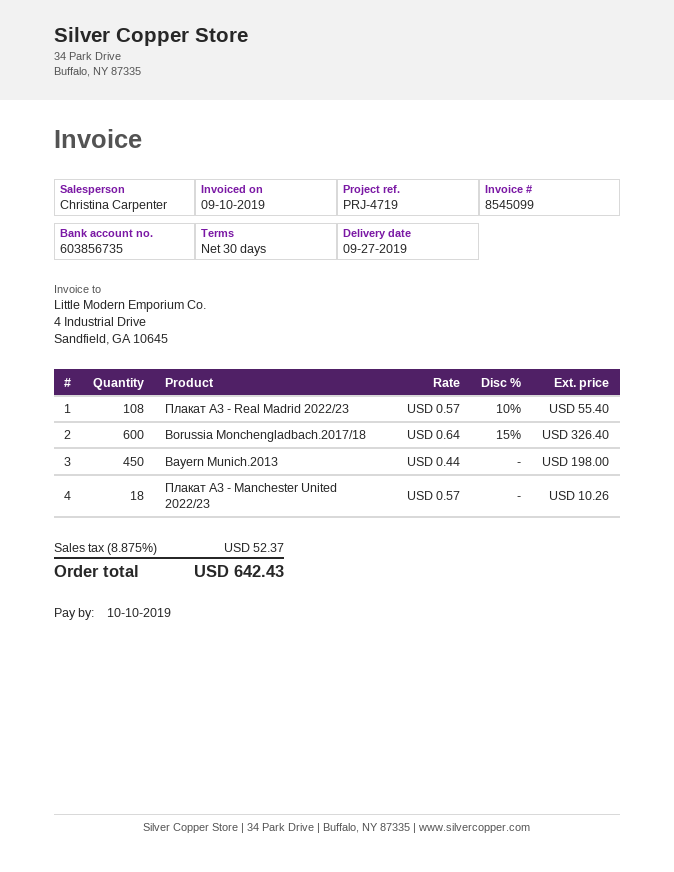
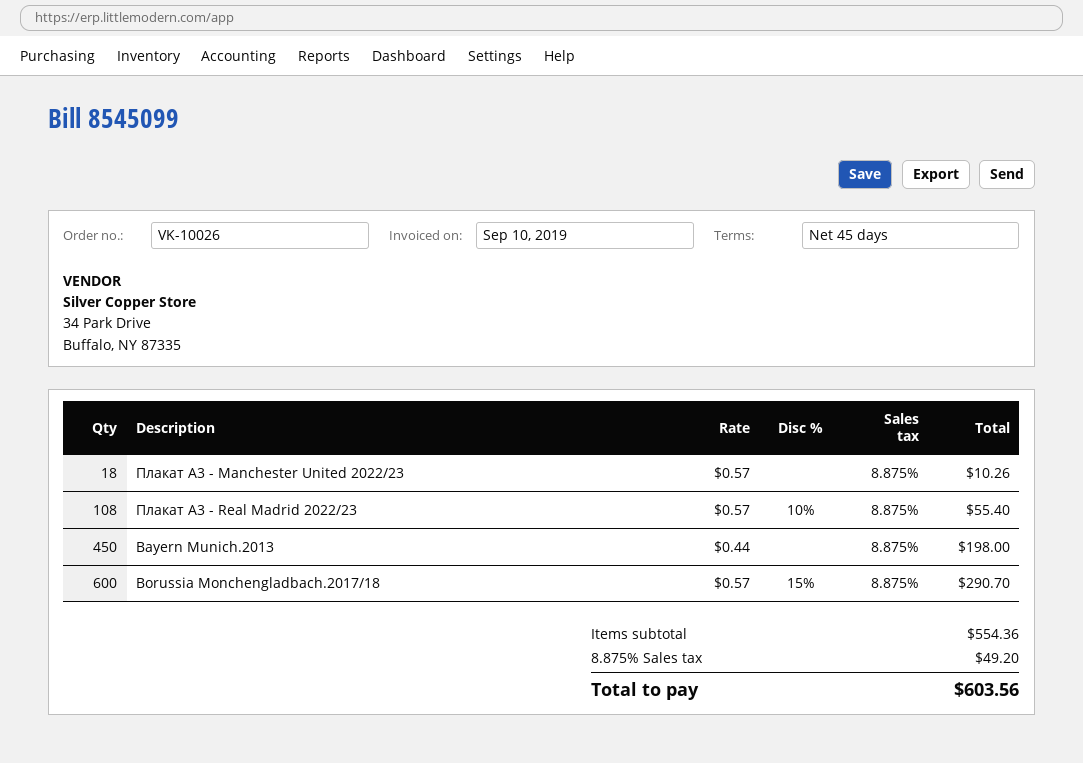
payment terms: 30 days -> 45 days
Borussia Monchengladbach.2017/18: 600 x 0.64 - 15% = 326.40 -> 600 x 0.57 - 15% = 290.70
tax: 8.875% = 52.37 -> 8.875% = 49.20
total: 642.43 -> 603.56

